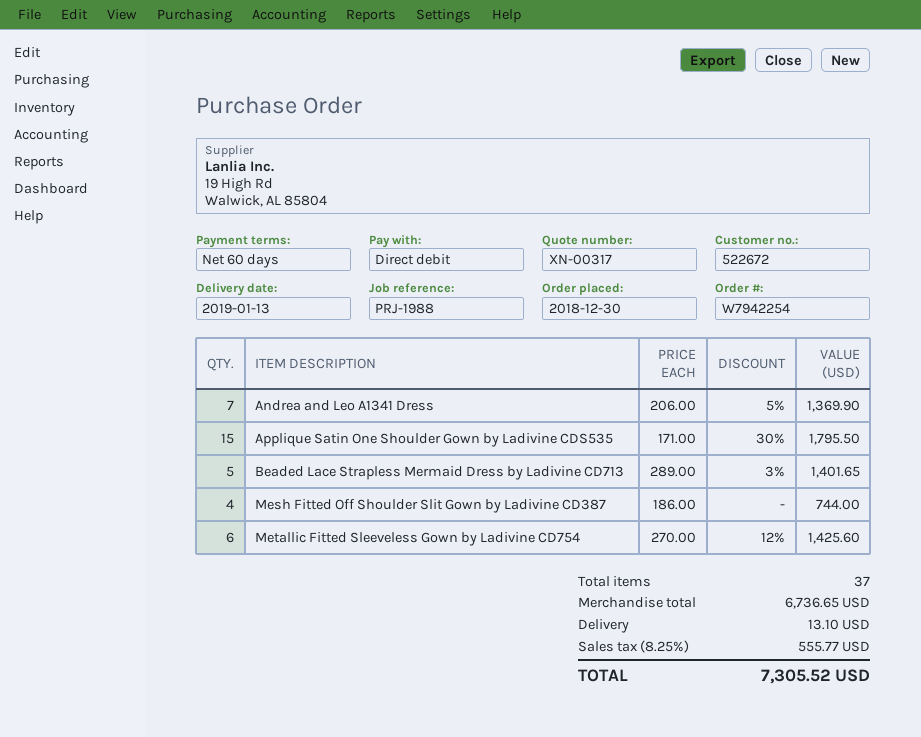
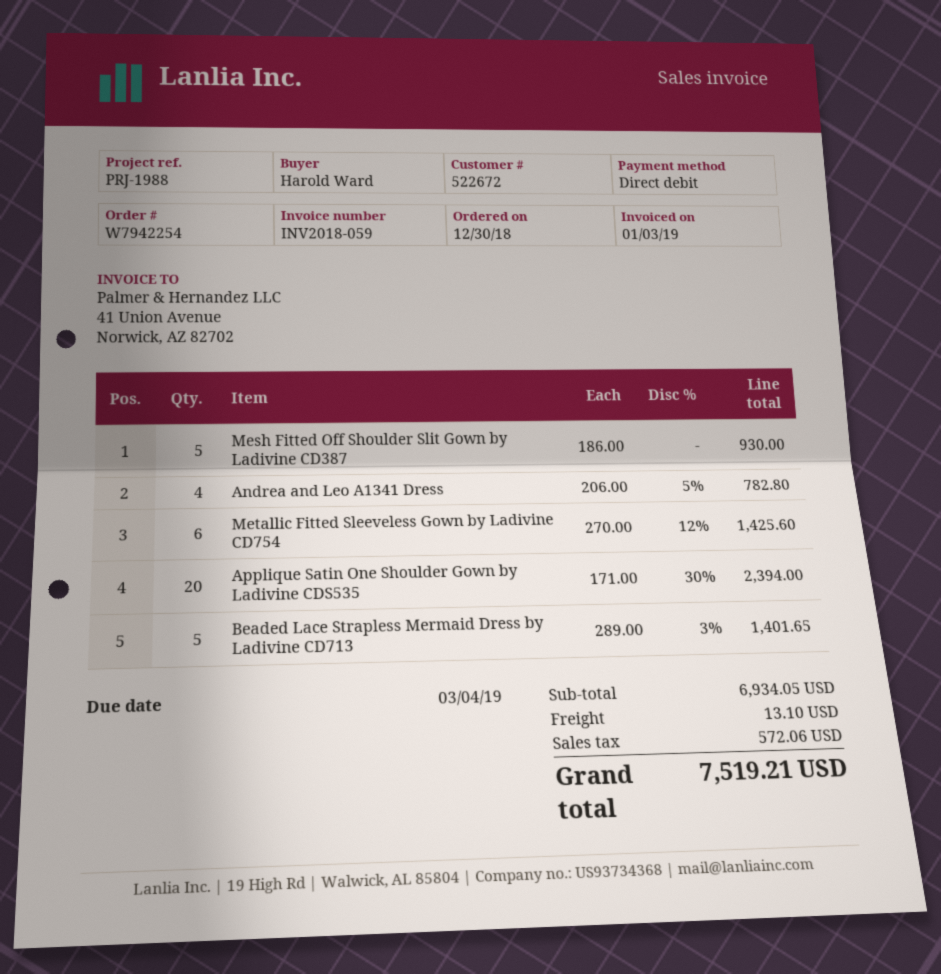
Andrea and Leo A1341 Dress: 7 x 206.00 - 5% = 1369.90 -> 4 x 206.00 - 5% = 782.80
Applique Satin One Shoulder Gown by Ladivine CDS535: 15 x 171.00 - 30% = 1795.50 -> 20 x 171.00 - 30% = 2394.00
Mesh Fitted Off Shoulder Slit Gown by Ladivine CD387: 4 x 186.00 = 744.00 -> 5 x 186.00 = 930.00
subtotal: 6736.65 -> 6934.05
tax: 555.77 -> 572.06
total: 7305.52 -> 7519.21

